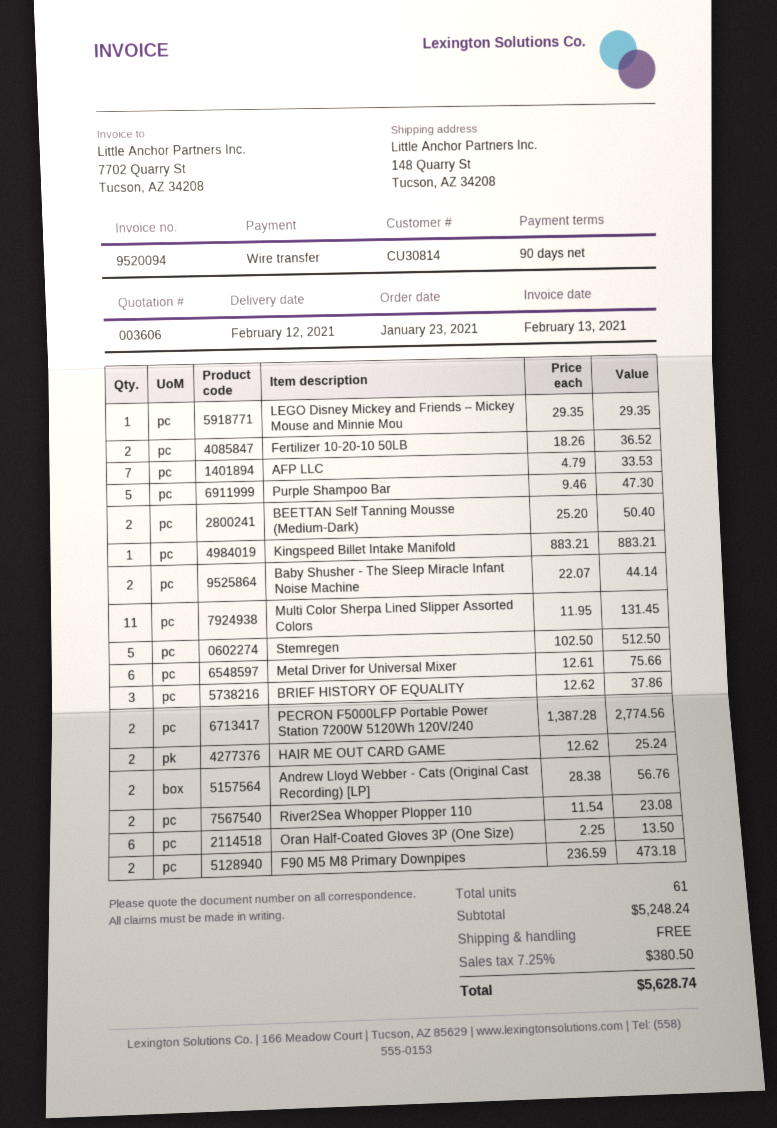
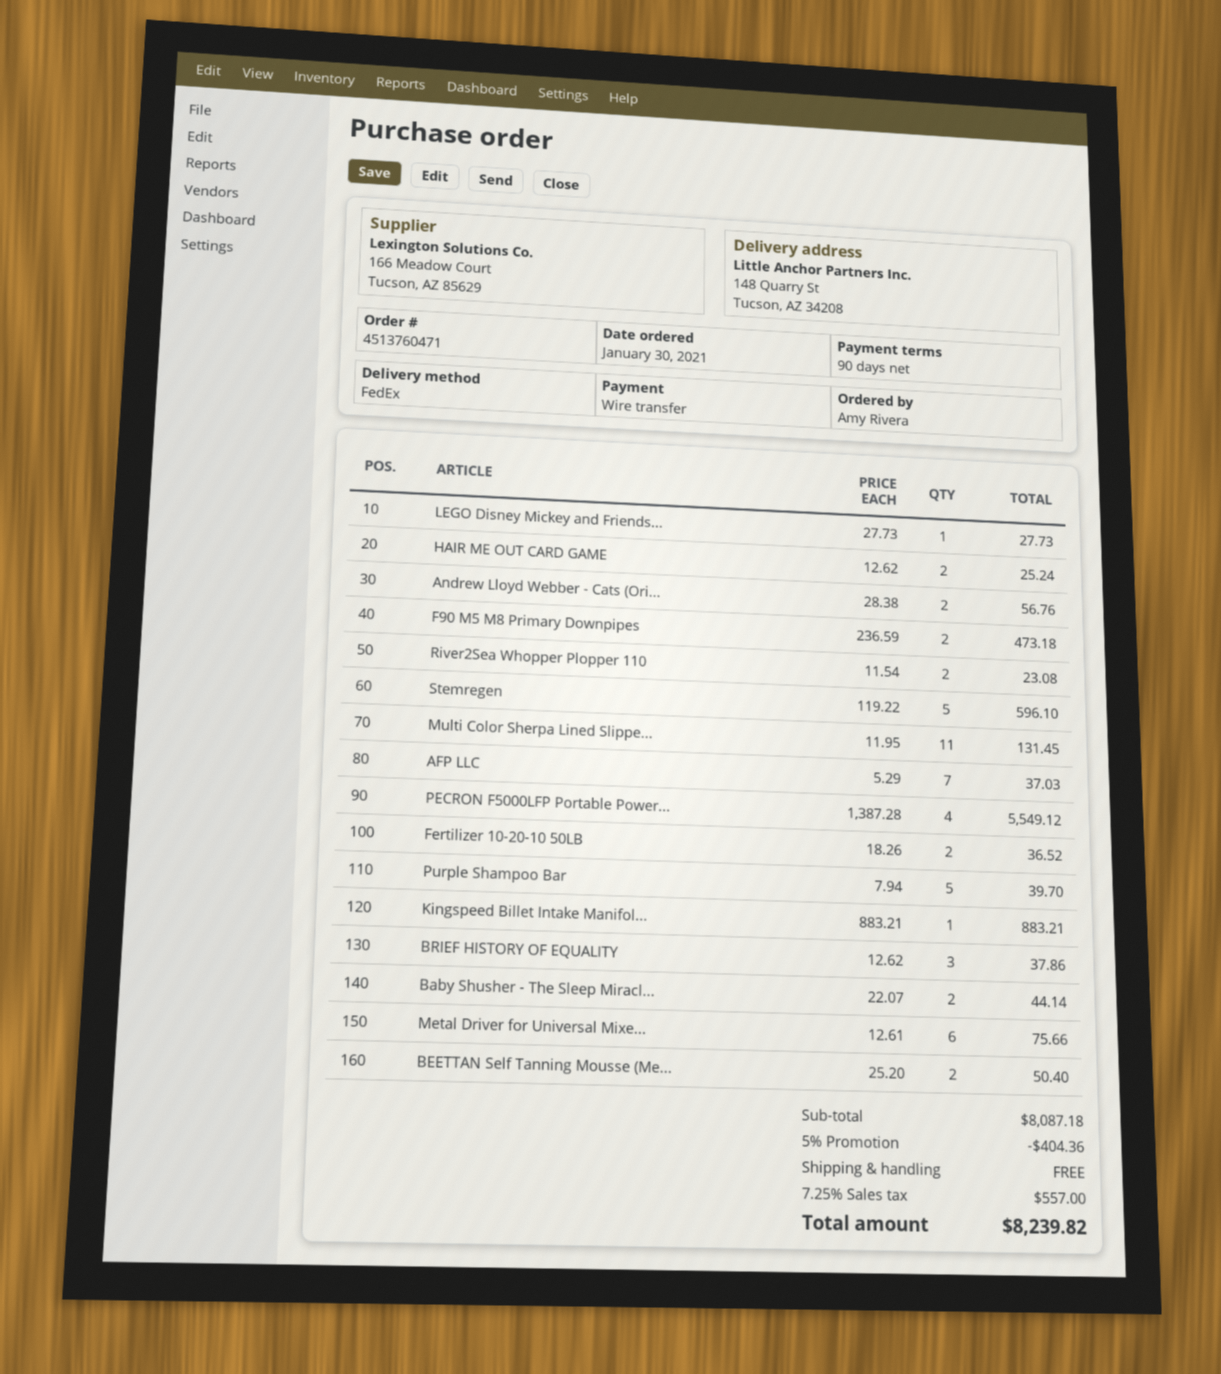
order date: 2021-01-23 -> 2021-01-30
LEGO Disney Mickey and Friends – Mickey Mouse and Minnie Mou: 1 x 29.35 = 29.35 -> 1 x 27.73 = 27.73
AFP LLC: 7 x 4.79 = 33.53 -> 7 x 5.29 = 37.03
Purple Shampoo Bar: 5 x 9.46 = 47.30 -> 5 x 7.94 = 39.70
Stemregen: 5 x 102.50 = 512.50 -> 5 x 119.22 = 596.10
PECRON F5000LFP Portable Power Station 7200W 5120Wh 120V/240: 2 x 1387.28 = 2774.56 -> 4 x 1387.28 = 5549.12
Oran Half-Coated Gloves 3P (One Size): 6 x 2.25 = 13.50 -> none
subtotal: 5248.24 -> 8087.18
discount: none -> 5% = 404.36
tax: 7.25% = 380.50 -> 7.25% = 557.00
total: 5628.74 -> 8239.82

